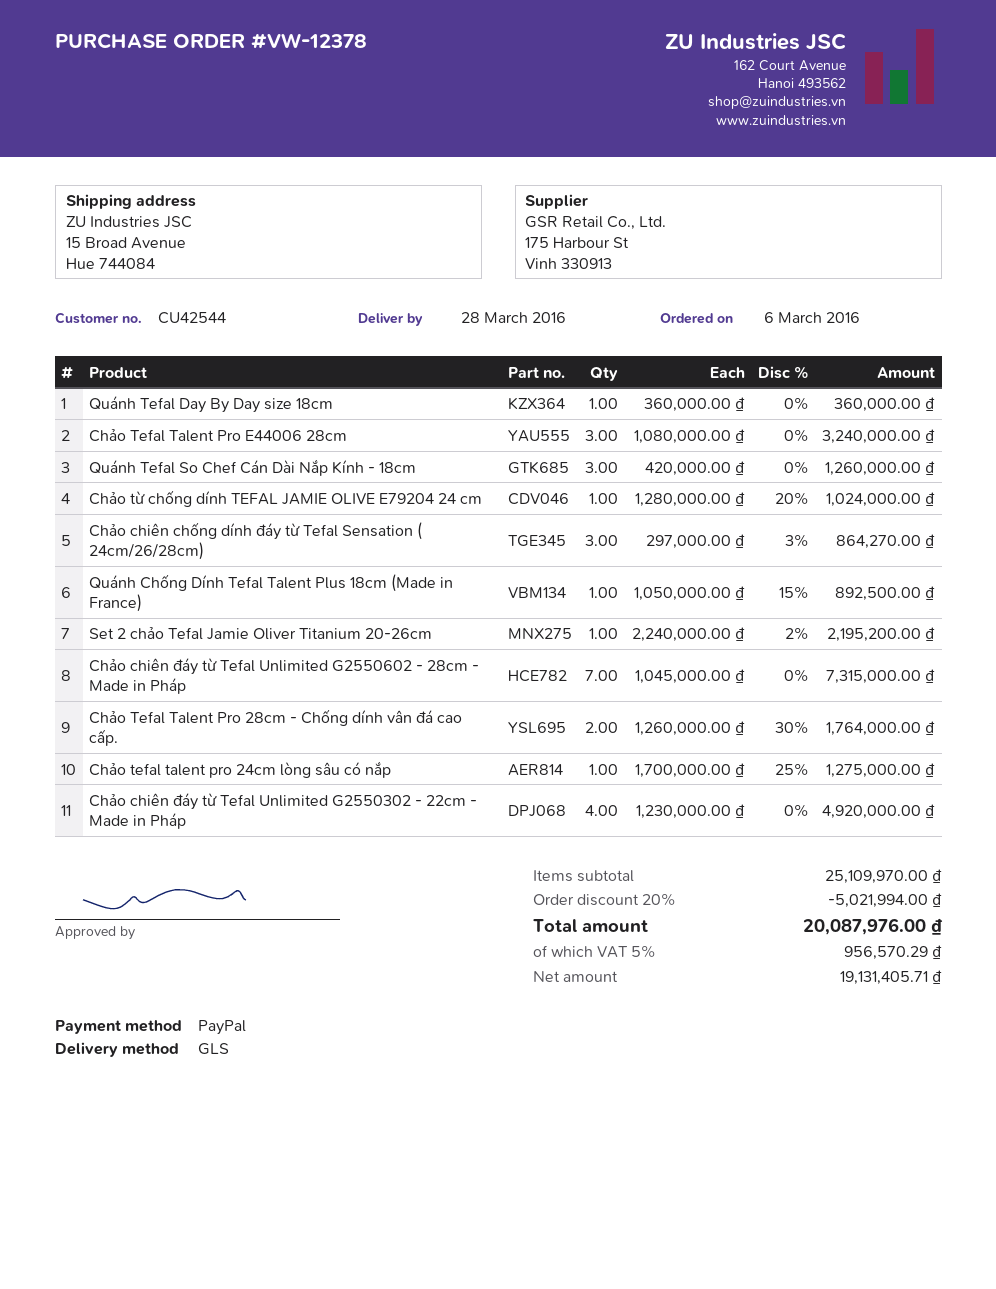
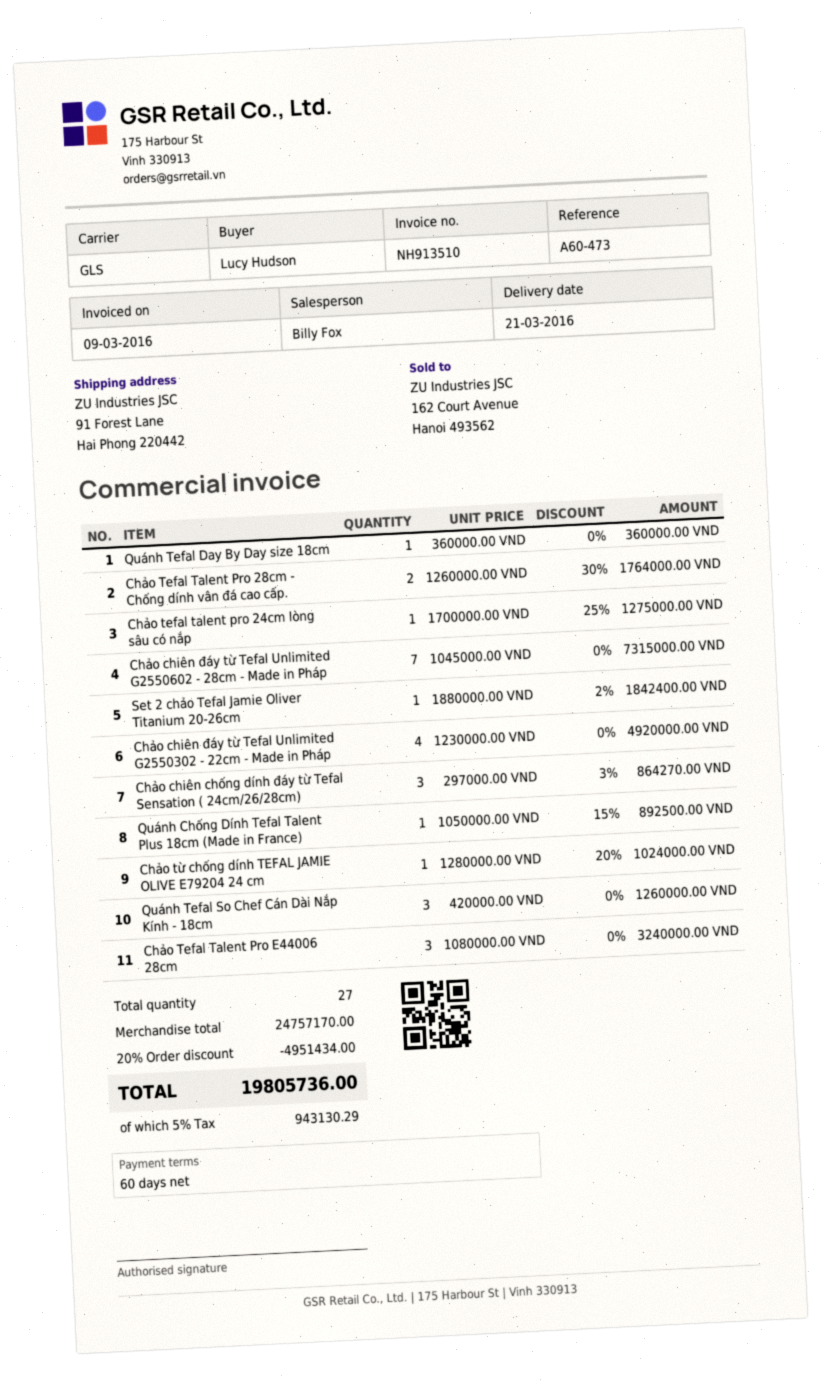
delivery date: 2016-03-28 -> 2016-03-21
ship to: 15 Broad Avenue, Hue 744084 -> 91 Forest Lane, Hai Phong 220442
Set 2 chảo Tefal Jamie Oliver Titanium 20-26cm: 1 x 2240000.00 - 2% = 2195200.00 -> 1 x 1880000.00 - 2% = 1842400.00
subtotal: 25109970.00 -> 24757170.00
discount: 20% = 5021994.00 -> 20% = 4951434.00
tax: 5% = 956570.29 -> 5% = 943130.29
total: 20087976.00 -> 19805736.00

